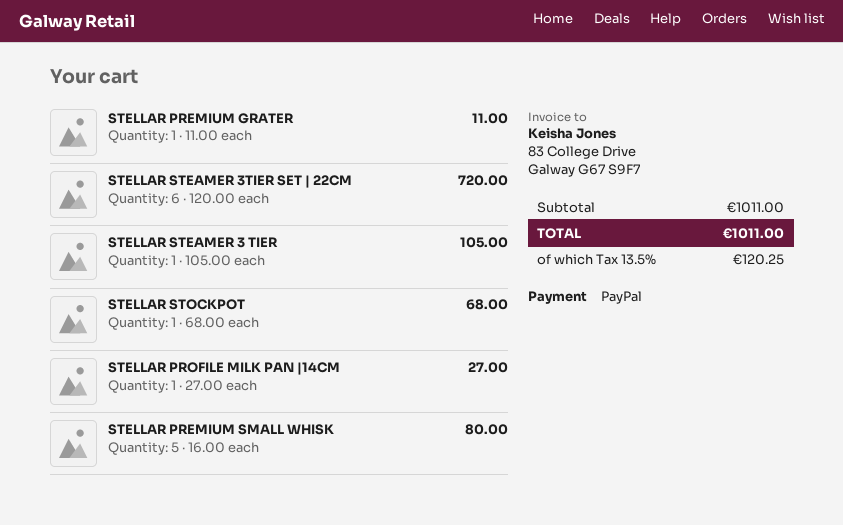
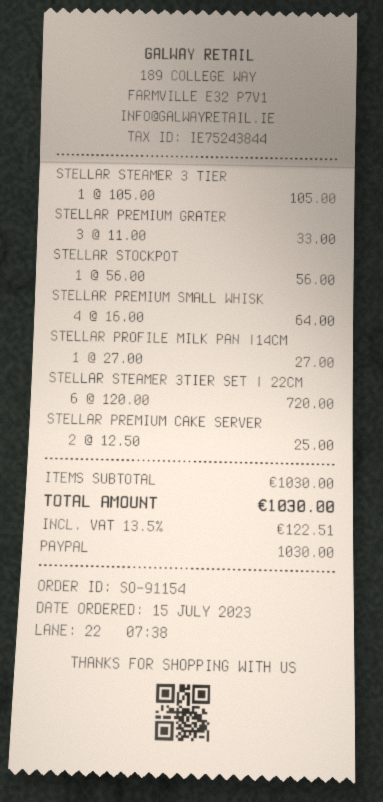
STELLAR PREMIUM GRATER: 1 x 11.00 = 11.00 -> 3 x 11.00 = 33.00
STELLAR STOCKPOT: 1 x 68.00 = 68.00 -> 1 x 56.00 = 56.00
STELLAR PREMIUM SMALL WHISK: 5 x 16.00 = 80.00 -> 4 x 16.00 = 64.00
STELLAR PREMIUM CAKE SERVER: none -> 2 x 12.50 = 25.00
subtotal: 1011.00 -> 1030.00
tax: 13.5% = 120.25 -> 13.5% = 122.51
total: 1011.00 -> 1030.00

